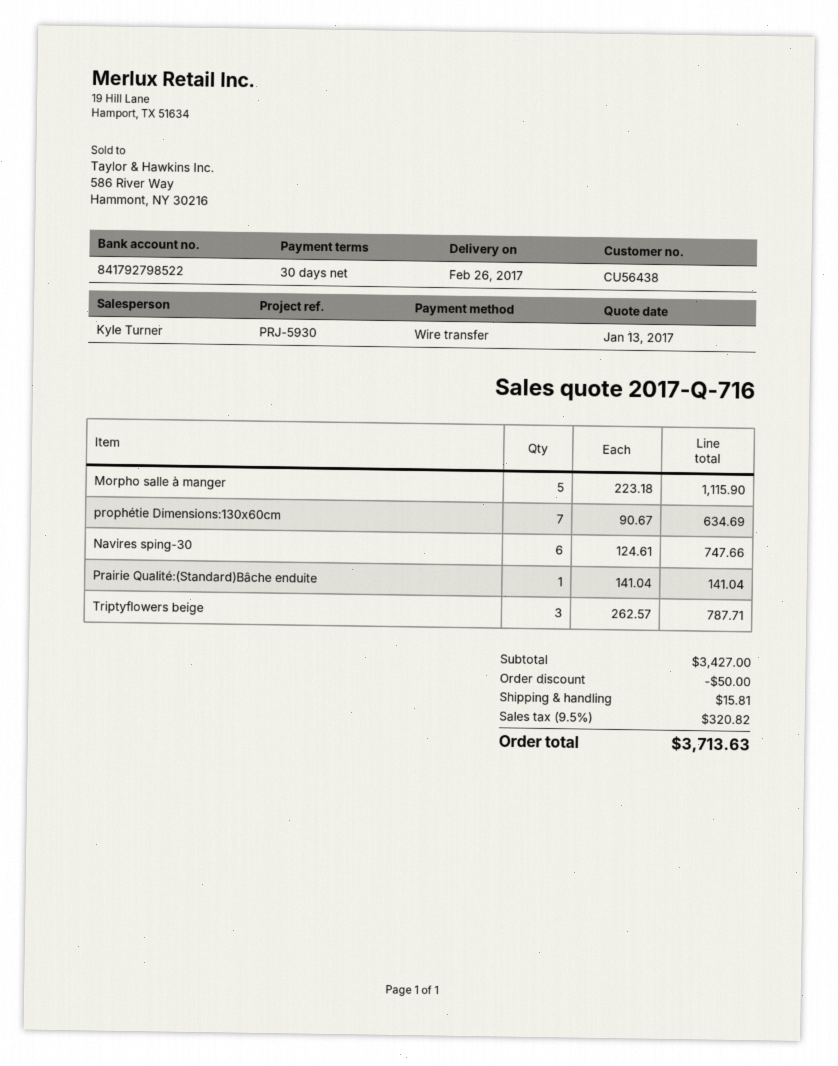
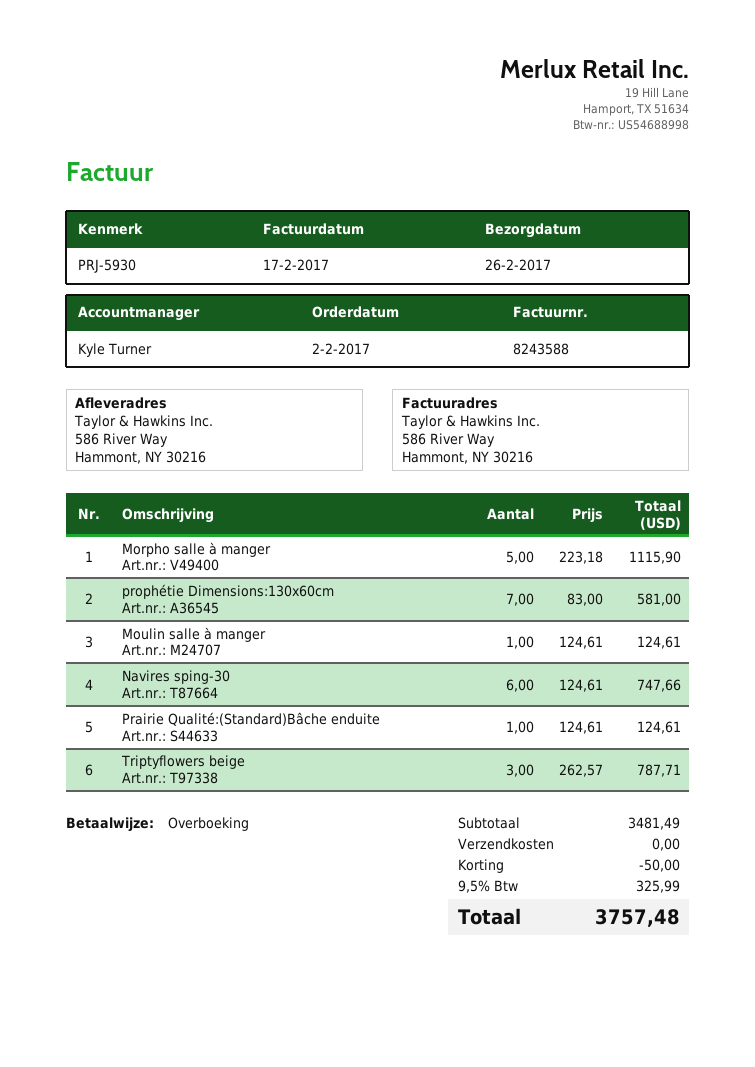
prophétie Dimensions:130x60cm: 7 x 90.67 = 634.69 -> 7 x 83.00 = 581.00
Prairie Qualité:(Standard)Bâche enduite: 1 x 141.04 = 141.04 -> 1 x 124.61 = 124.61
Moulin salle à manger: none -> 1 x 124.61 = 124.61
subtotal: 3427.00 -> 3481.49
shipping: 15.81 -> 0.00
tax: 9.5% = 320.82 -> 9.5% = 325.99
total: 3713.63 -> 3757.48

